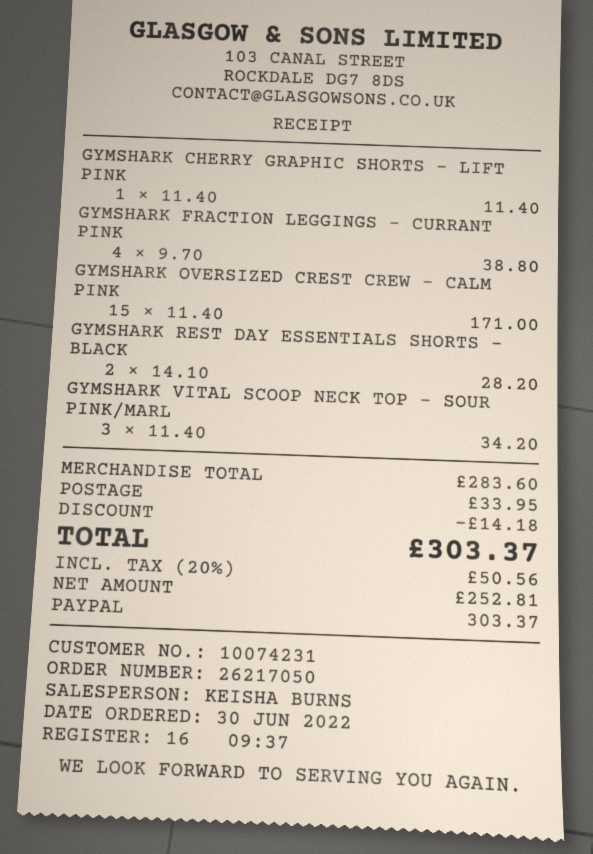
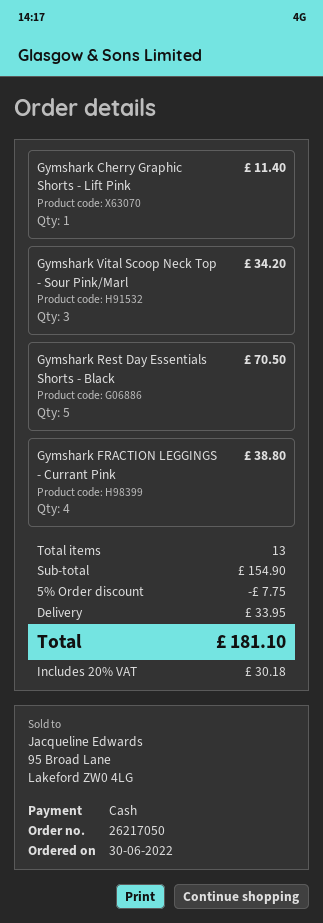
payment method: PayPal -> cash
GYMSHARK OVERSIZED CREST CREW - CALM PINK: 15 for 171.00 -> none
GYMSHARK REST DAY ESSENTIALS SHORTS - BLACK: 2 for 28.20 -> 5 for 70.50
subtotal: 283.60 -> 154.90
discount: 14.18 -> 7.75
tax: 20% = 50.56 -> 20% = 30.18
total: 303.37 -> 181.10

